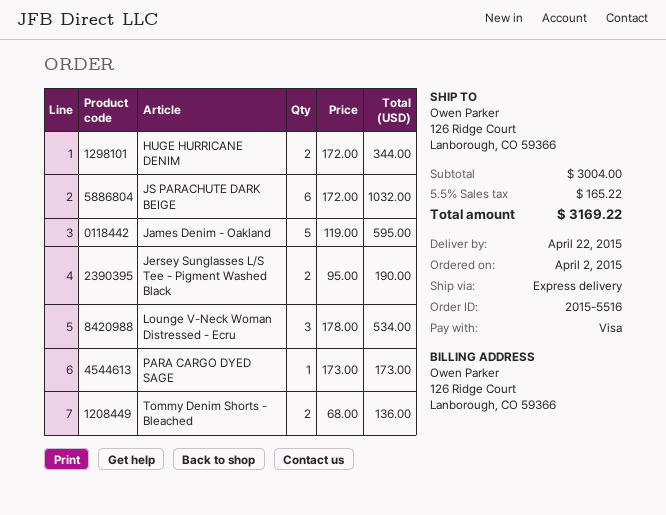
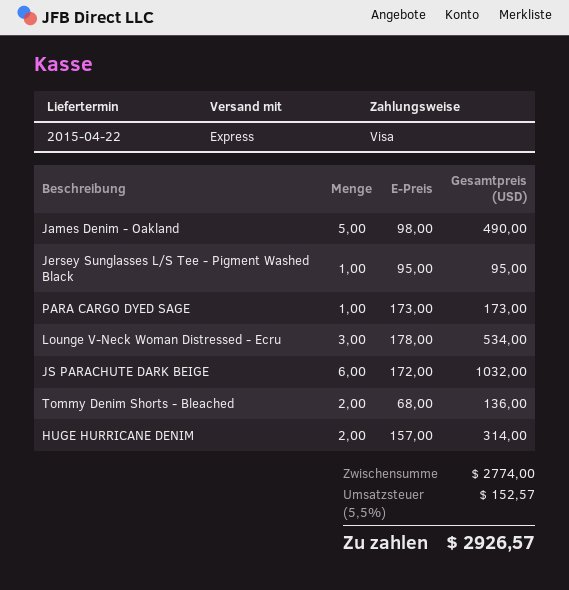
HUGE HURRICANE DENIM: 2 x 172.00 = 344.00 -> 2 x 157.00 = 314.00
James Denim - Oakland: 5 x 119.00 = 595.00 -> 5 x 98.00 = 490.00
Jersey Sunglasses L/S Tee - Pigment Washed Black: 2 x 95.00 = 190.00 -> 1 x 95.00 = 95.00
subtotal: 3004.00 -> 2774.00
tax: 5.5% = 165.22 -> 5.5% = 152.57
total: 3169.22 -> 2926.57

